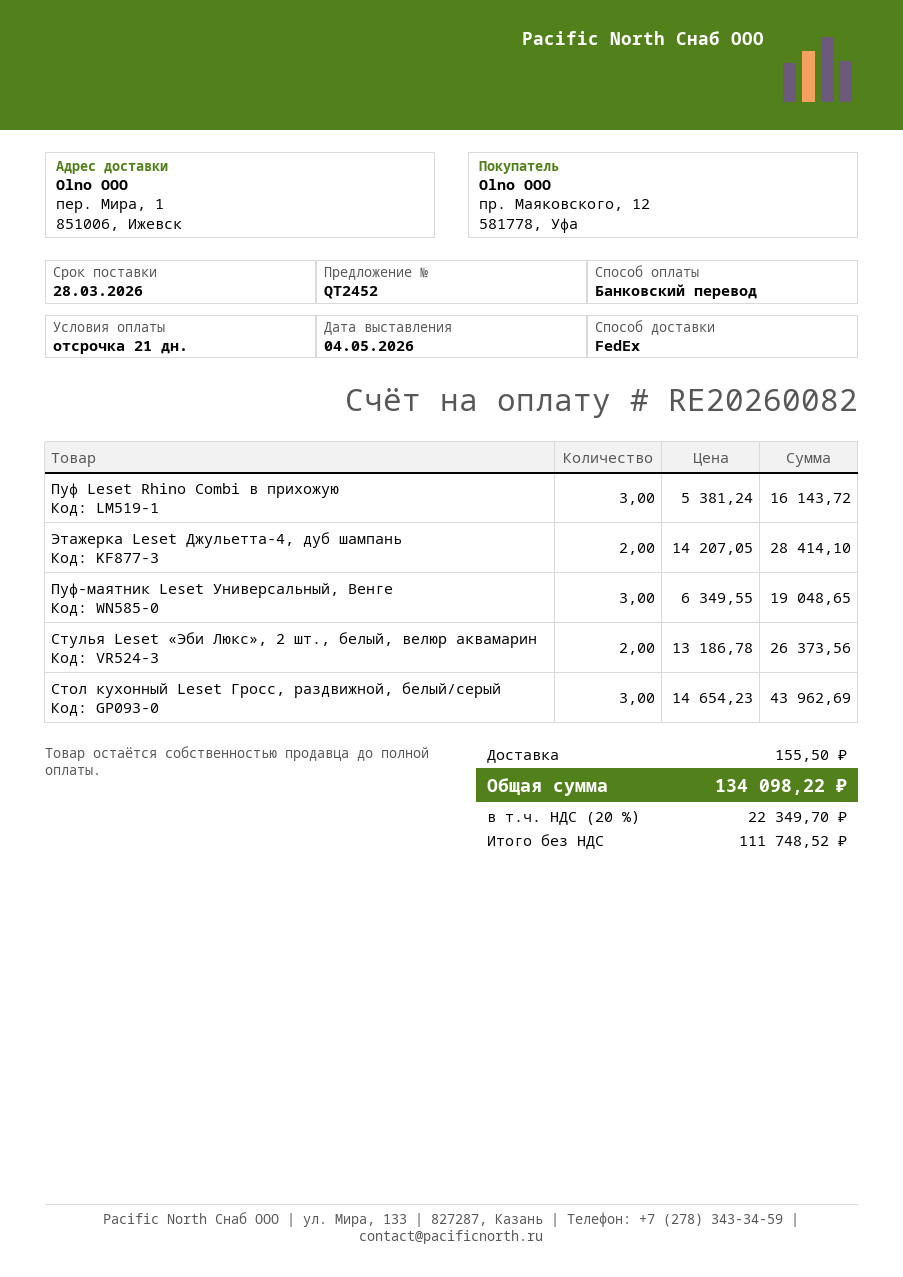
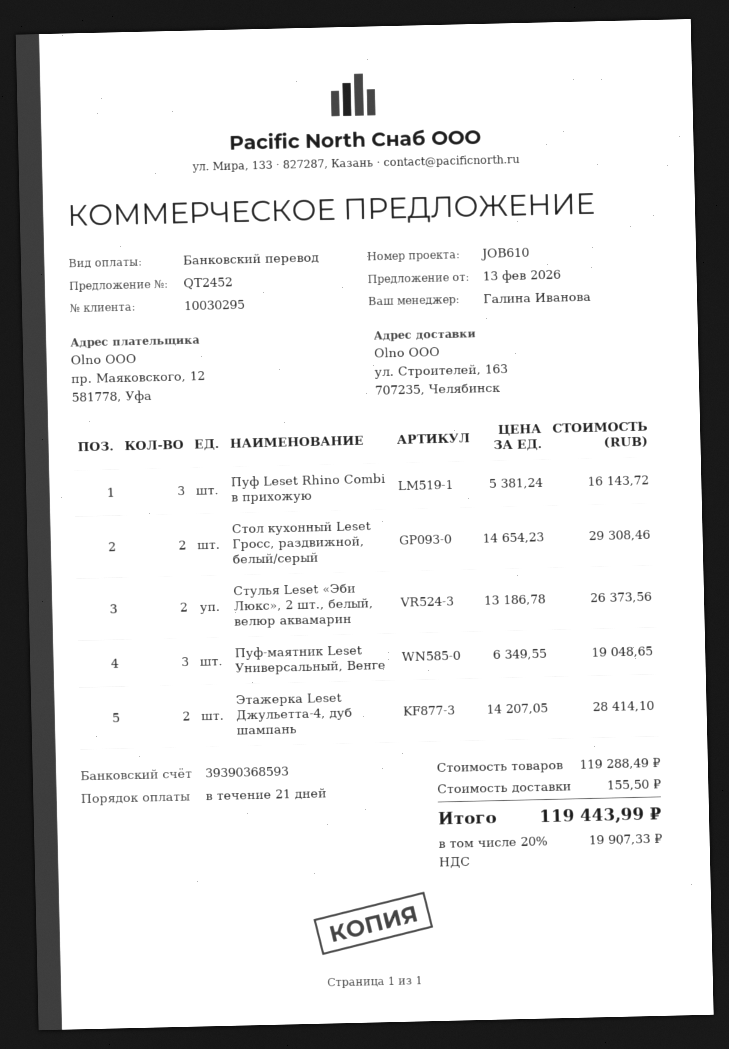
ship to: пер. Мира, 1, 851006, Ижевск -> ул. Строителей, 163, 707235, Челябинск
Стол кухонный Leset Гросс, раздвижной, белый/серый: 3 x 14654.23 = 43962.69 -> 2 x 14654.23 = 29308.46
tax: 20% = 22349.70 -> 20% = 19907.33
total: 134098.22 -> 119443.99

